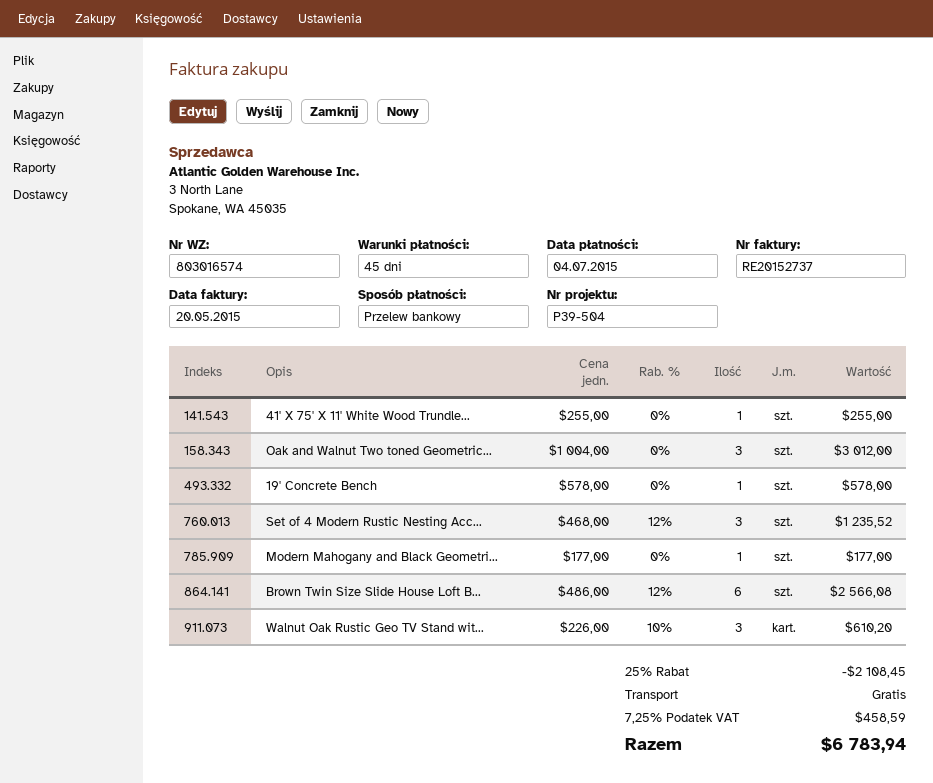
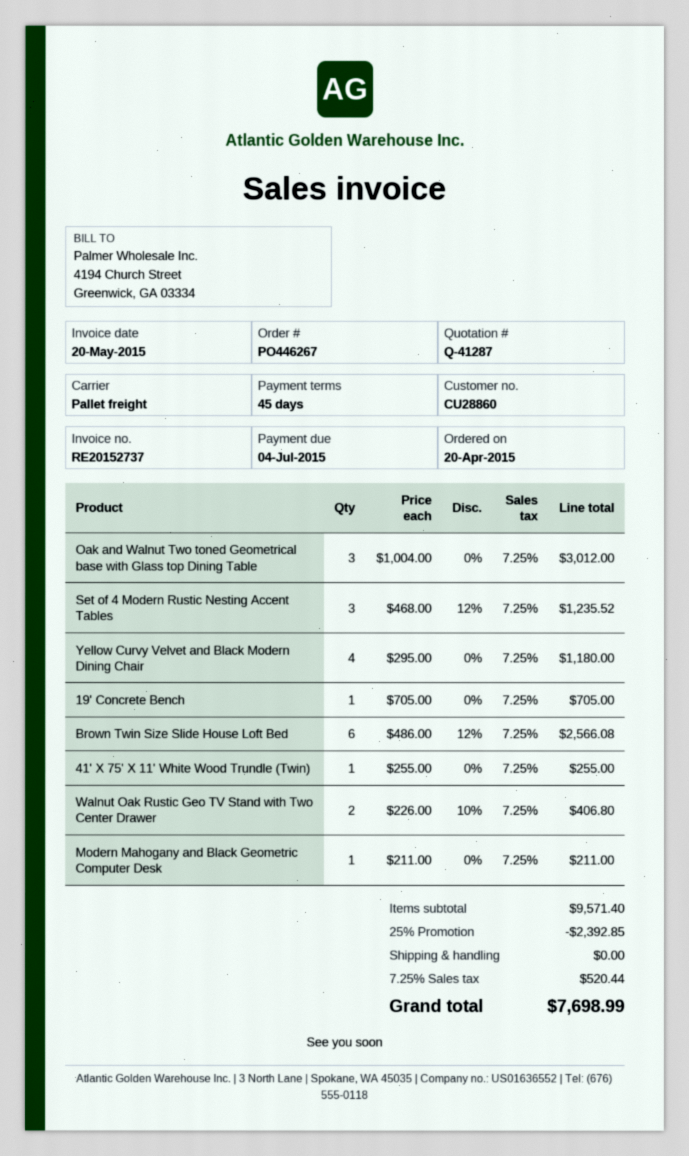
19' Concrete Bench: 1 x 578.00 = 578.00 -> 1 x 705.00 = 705.00
Modern Mahogany and Black Geometri...: 1 x 177.00 = 177.00 -> 1 x 211.00 = 211.00
Walnut Oak Rustic Geo TV Stand wit...: 3 x 226.00 - 10% = 610.20 -> 2 x 226.00 - 10% = 406.80
Yellow Curvy Velvet and Black Modern Dining Chair: none -> 4 x 295.00 = 1180.00
discount: 25% = 2108.45 -> 25% = 2392.85
tax: 7.25% = 458.59 -> 7.25% = 520.44
total: 6783.94 -> 7698.99

